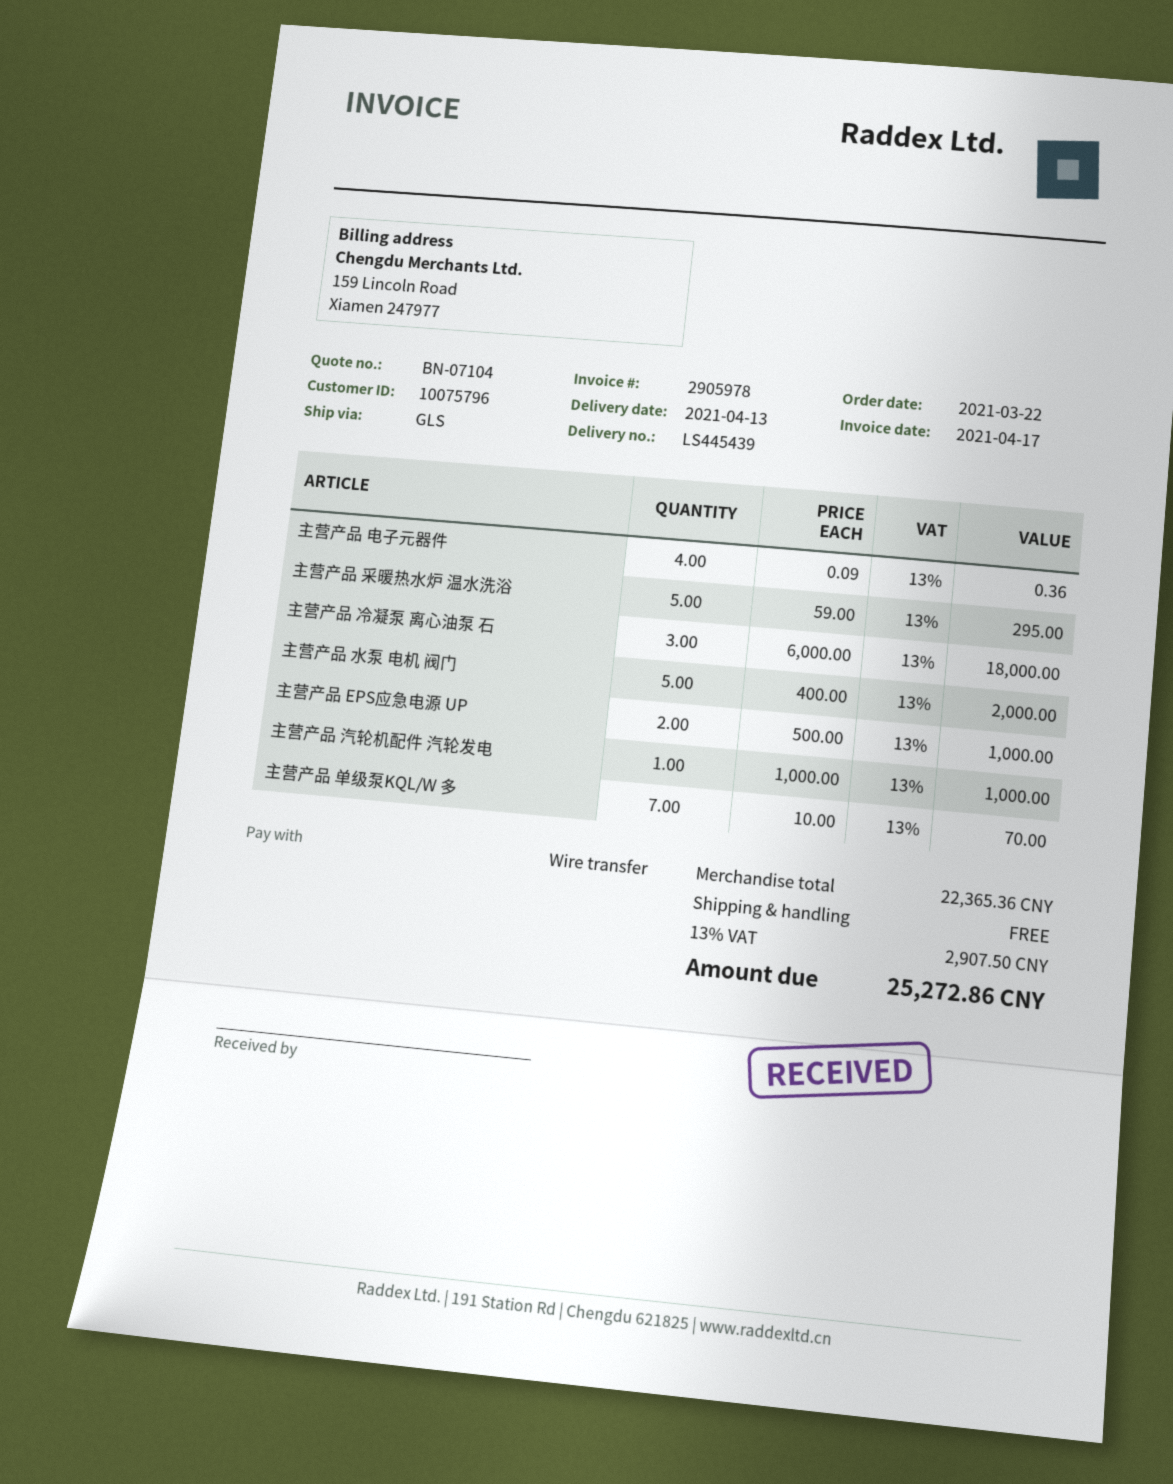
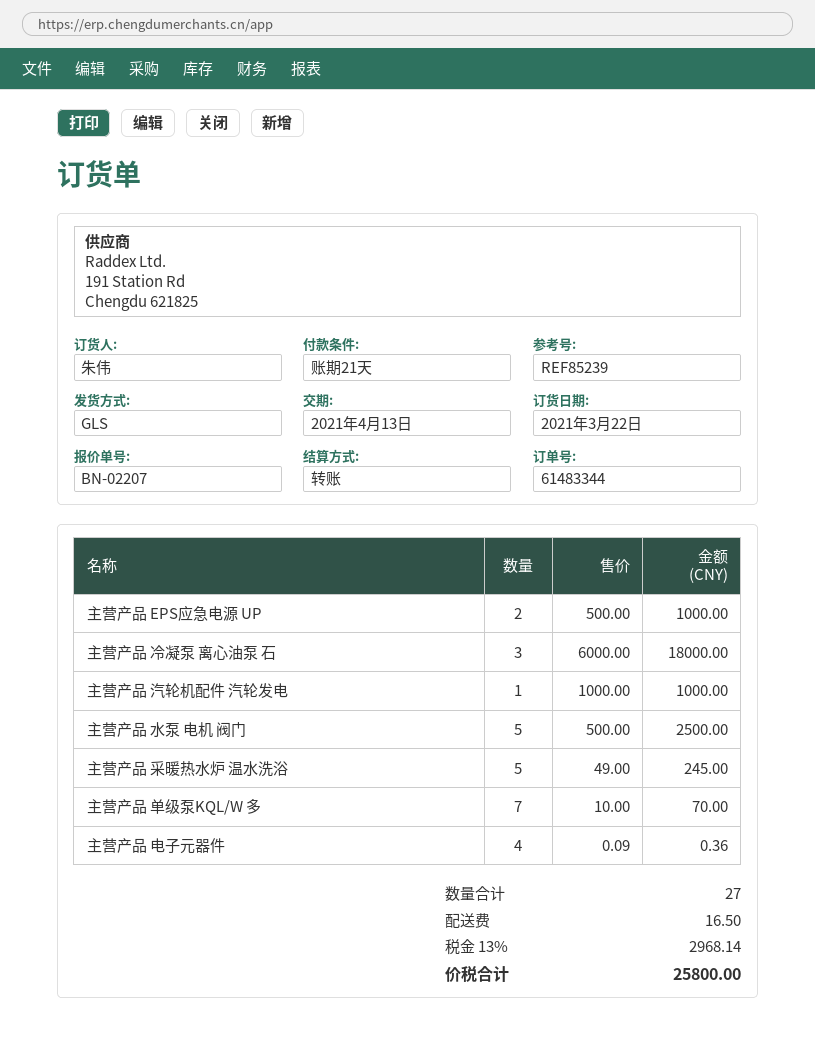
quote number: BN-07104 -> BN-02207
主营产品 采暖热水炉 温水洗浴: 5 x 59.00 = 295.00 -> 5 x 49.00 = 245.00
主营产品 水泵 电机 阀门: 5 x 400.00 = 2000.00 -> 5 x 500.00 = 2500.00
shipping: 0.00 -> 16.50
tax: 13% = 2907.50 -> 13% = 2968.14
total: 25272.86 -> 25800.00

